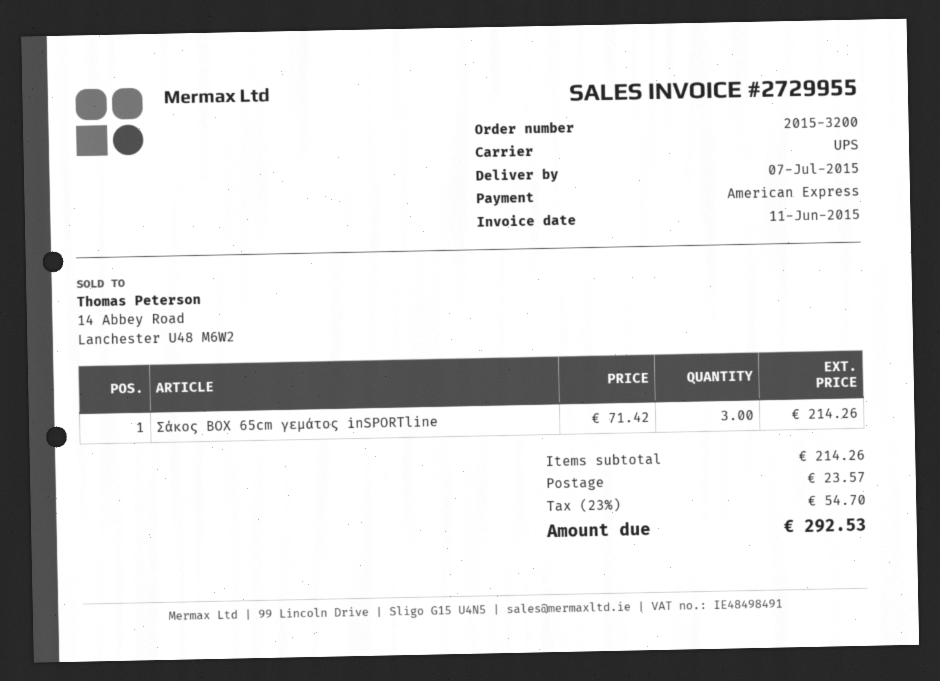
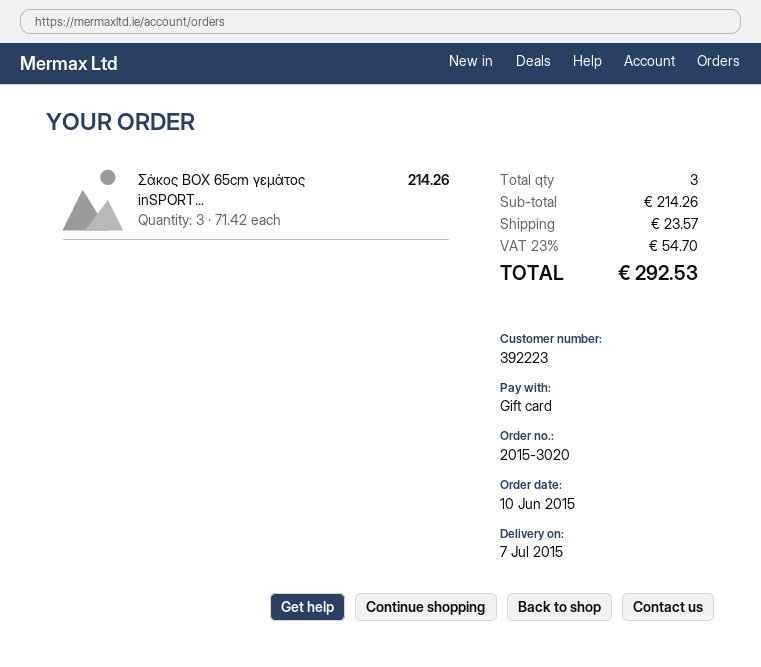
order number: 2015-3200 -> 2015-3020
payment method: American Express -> gift card

